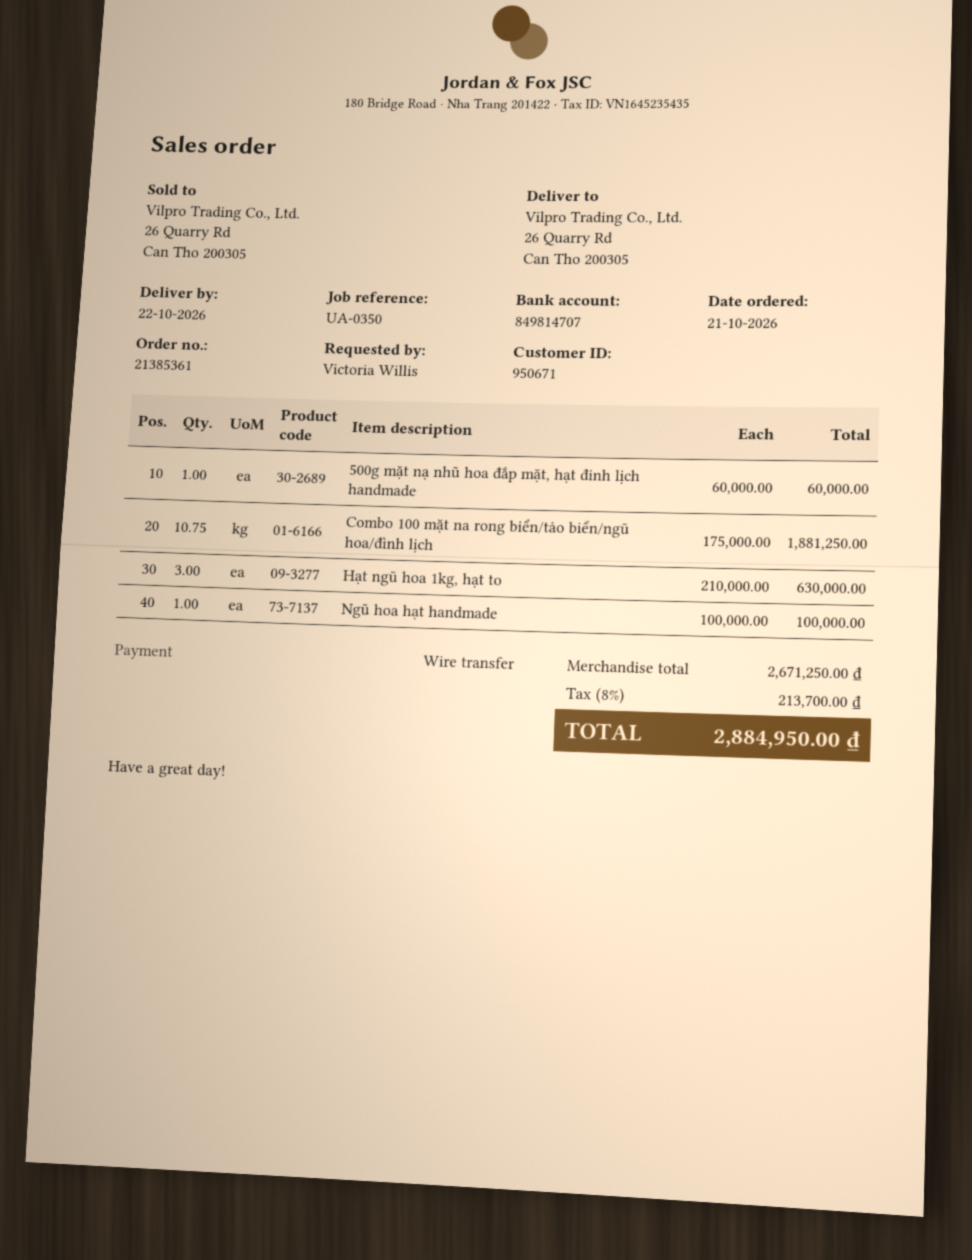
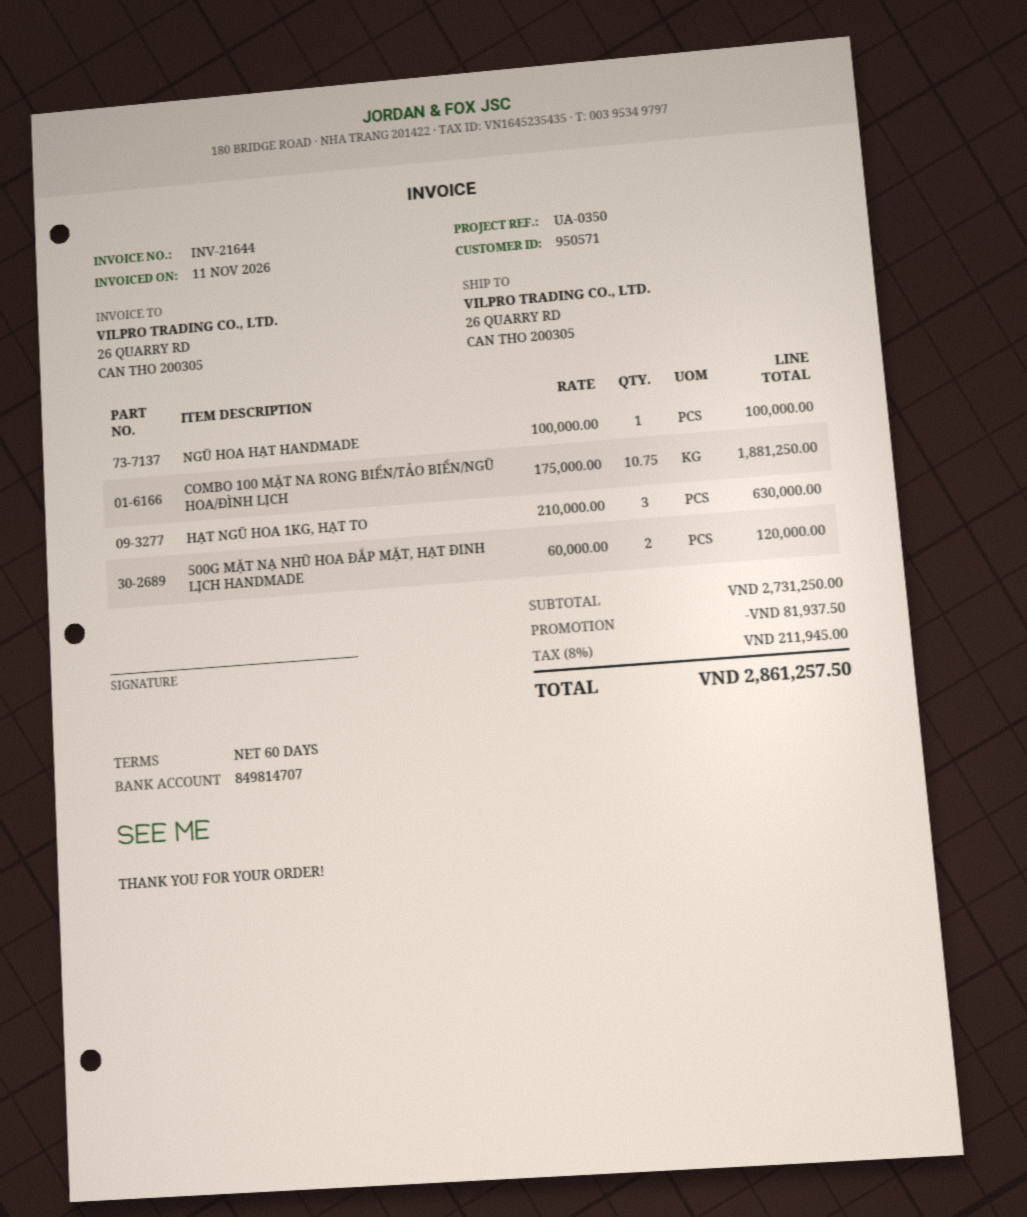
customer number: 950671 -> 950571
500g mặt nạ nhũ hoa đắp mặt, hạt đinh lịch handmade: 1 x 60000.00 = 60000.00 -> 2 x 60000.00 = 120000.00
subtotal: 2671250.00 -> 2731250.00
discount: none -> 81937.50
tax: 8% = 213700.00 -> 8% = 211945.00
total: 2884950.00 -> 2861257.50

